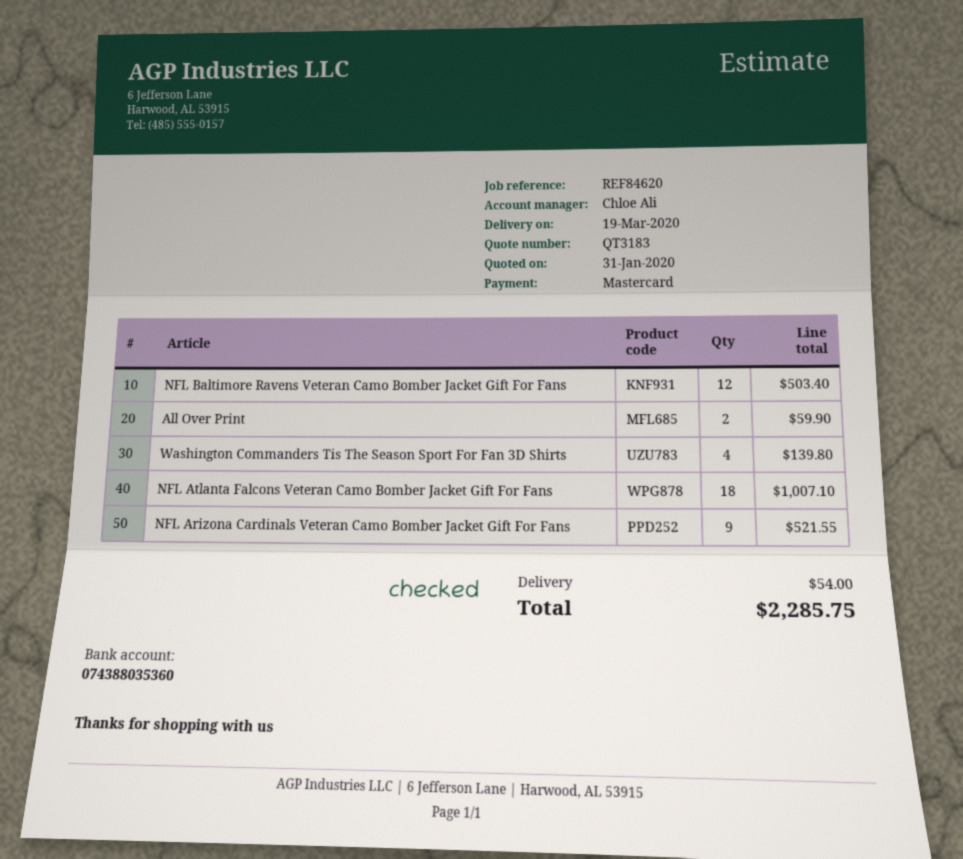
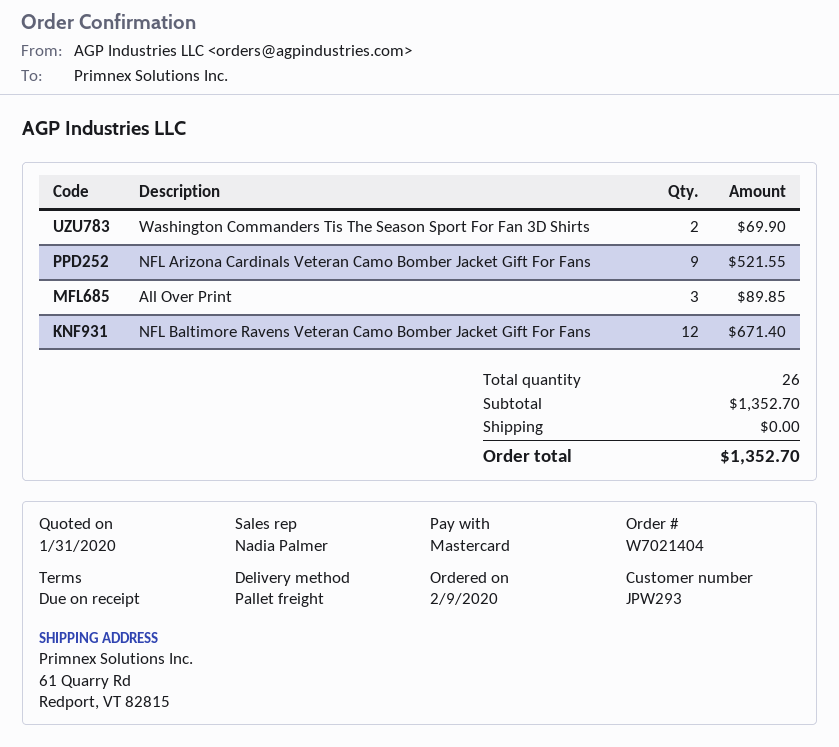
sales rep: Chloe Ali -> Nadia Palmer
NFL Baltimore Ravens Veteran Camo Bomber Jacket Gift For Fans: 12 for 503.40 -> 12 for 671.40
All Over Print: 2 for 59.90 -> 3 for 89.85
Washington Commanders Tis The Season Sport For Fan 3D Shirts: 4 for 139.80 -> 2 for 69.90
NFL Atlanta Falcons Veteran Camo Bomber Jacket Gift For Fans: 18 for 1007.10 -> none
shipping: 54.00 -> 0.00
total: 2285.75 -> 1352.70

